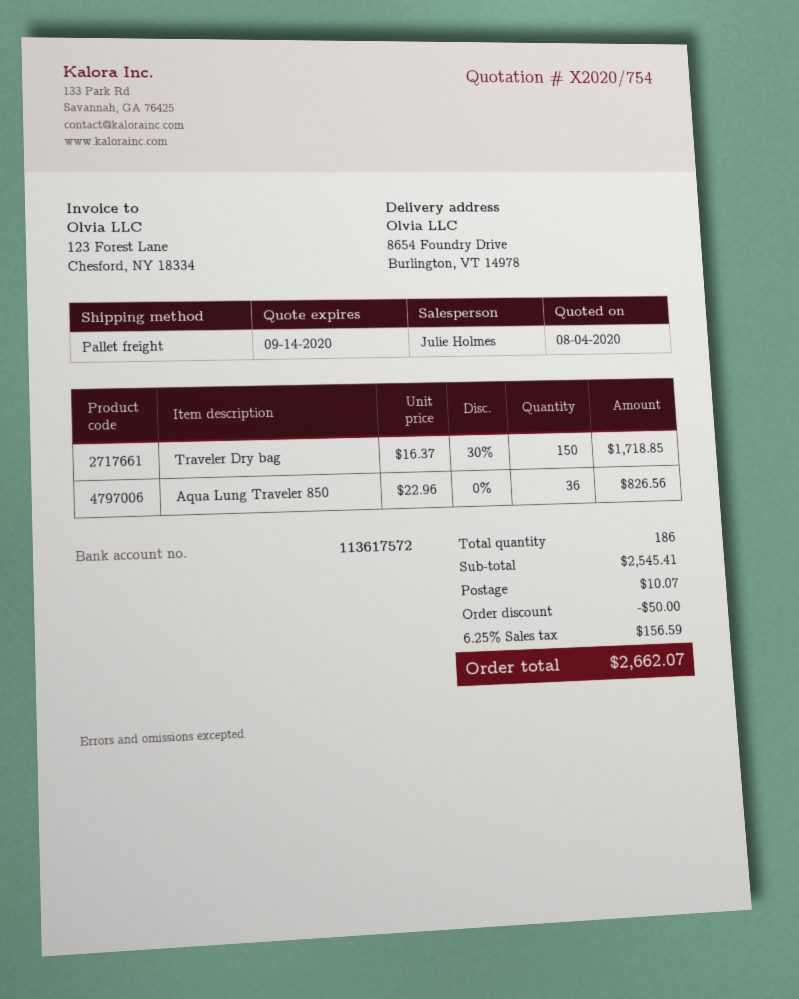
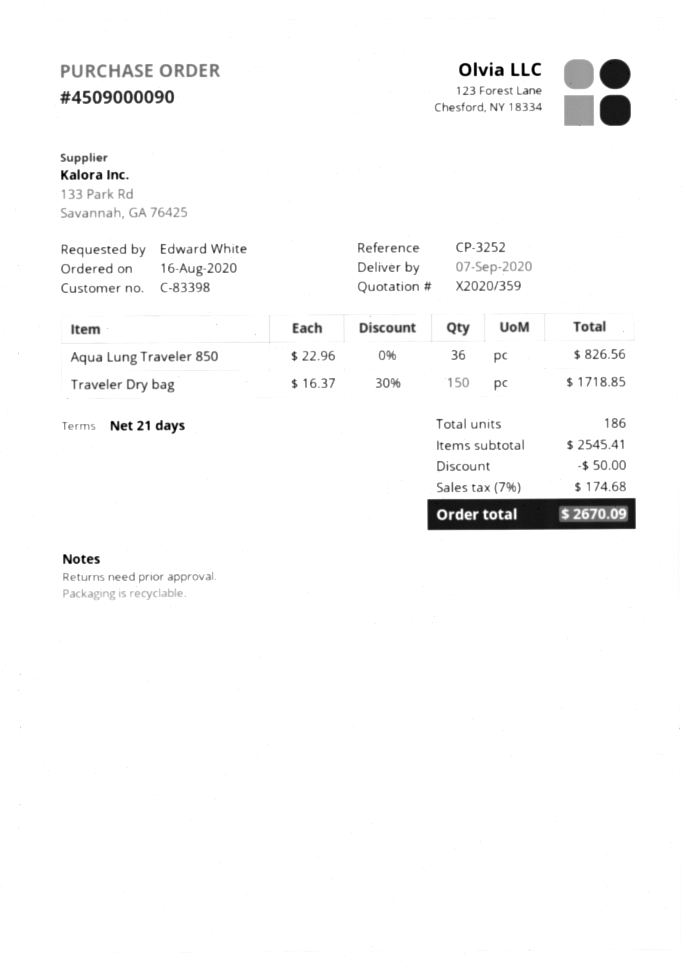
quote number: X2020/754 -> X2020/359
shipping: 10.07 -> none
tax: 6.25% = 156.59 -> 7% = 174.68
total: 2662.07 -> 2670.09

